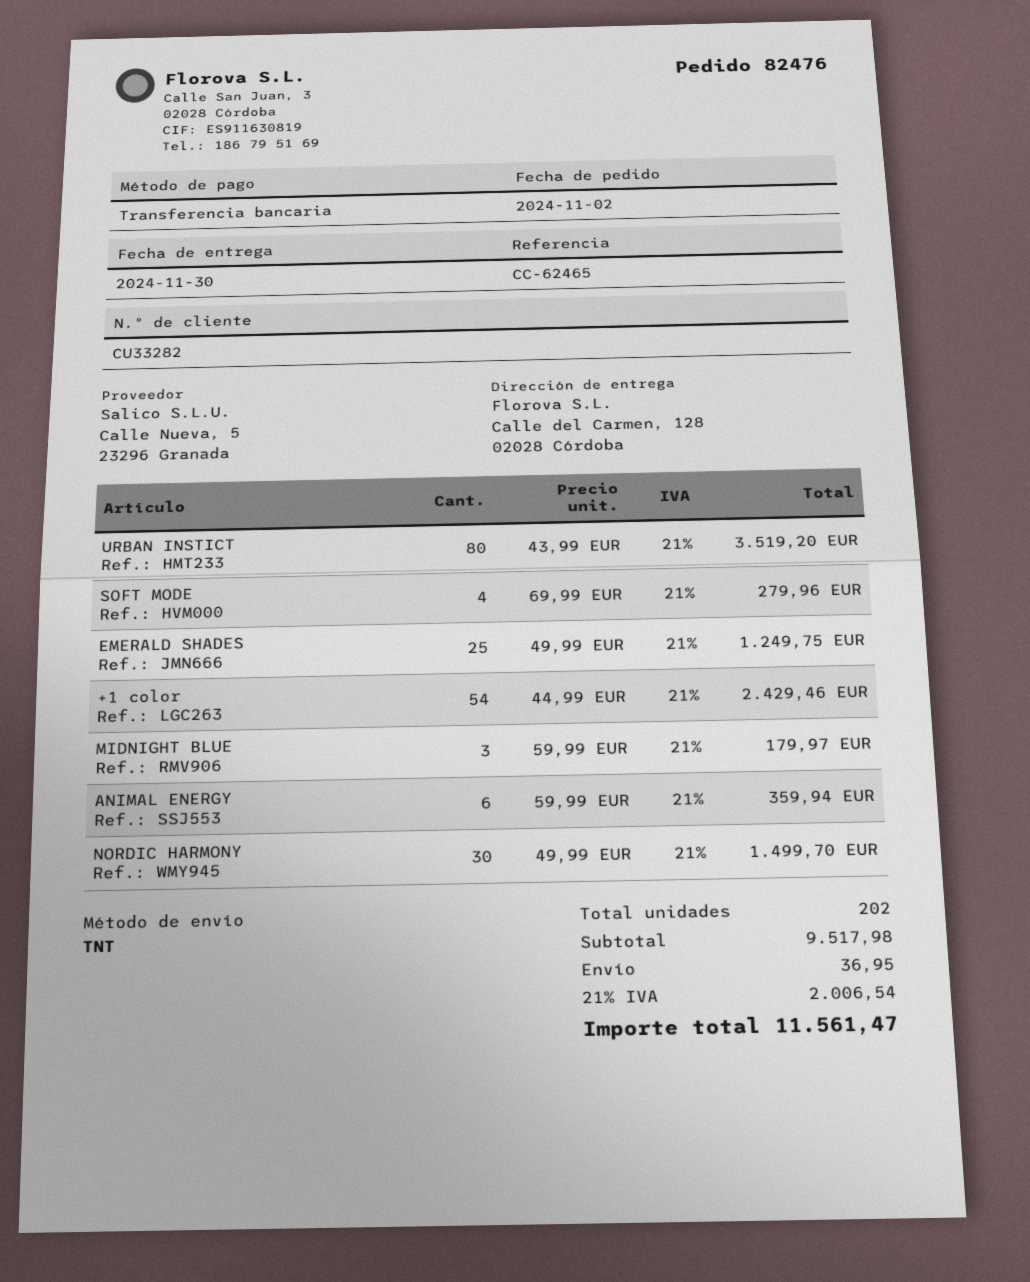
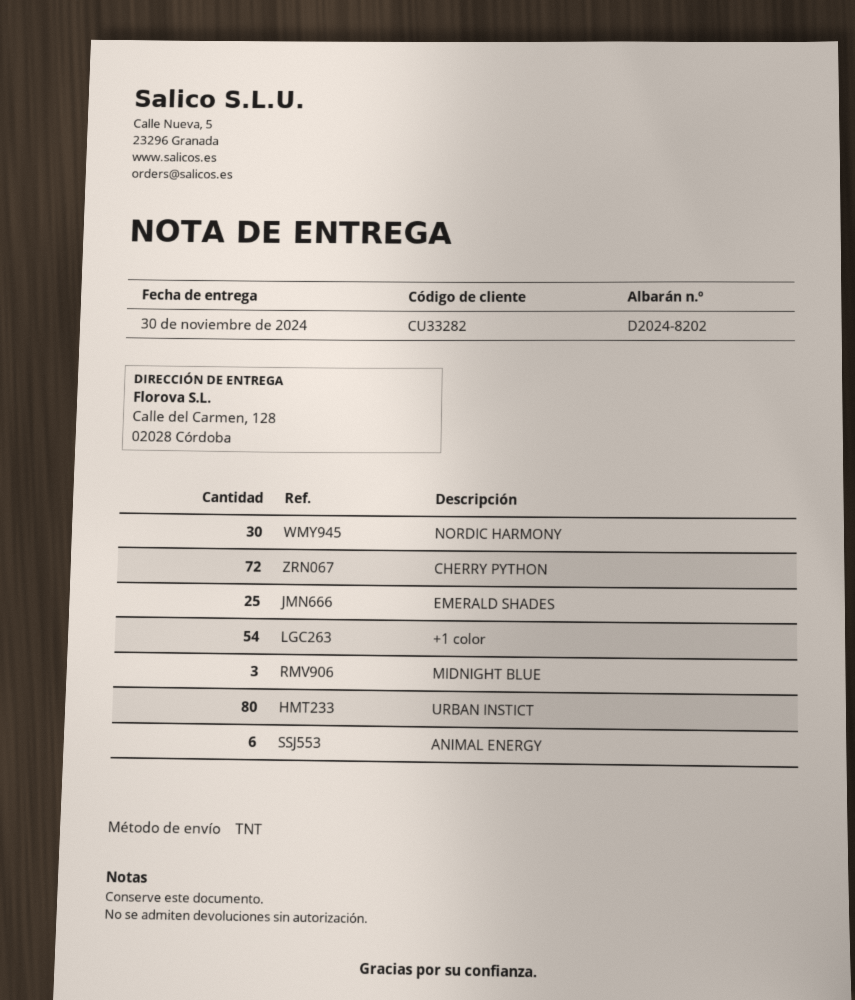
SOFT MODE: 4 -> none
CHERRY PYTHON: none -> 72

